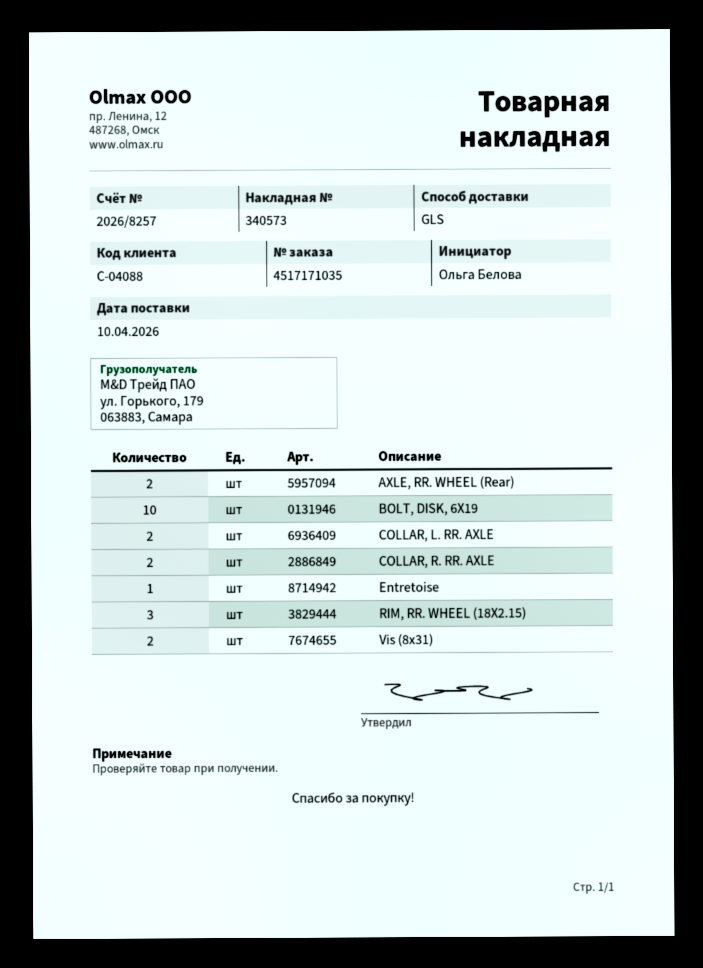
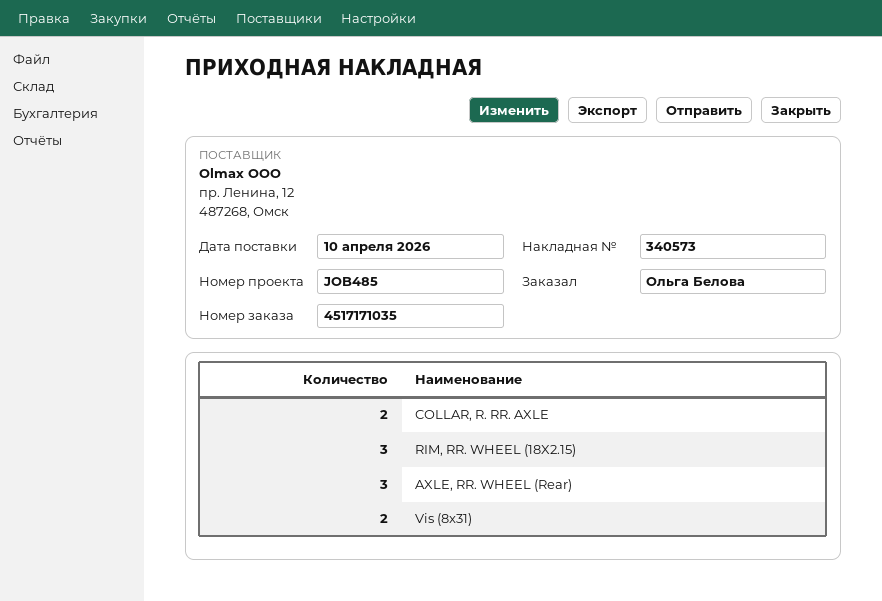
AXLE, RR. WHEEL (Rear): 2 -> 3
BOLT, DISK, 6X19: 10 -> none
COLLAR, L. RR. AXLE: 2 -> none
Entretoise: 1 -> none

